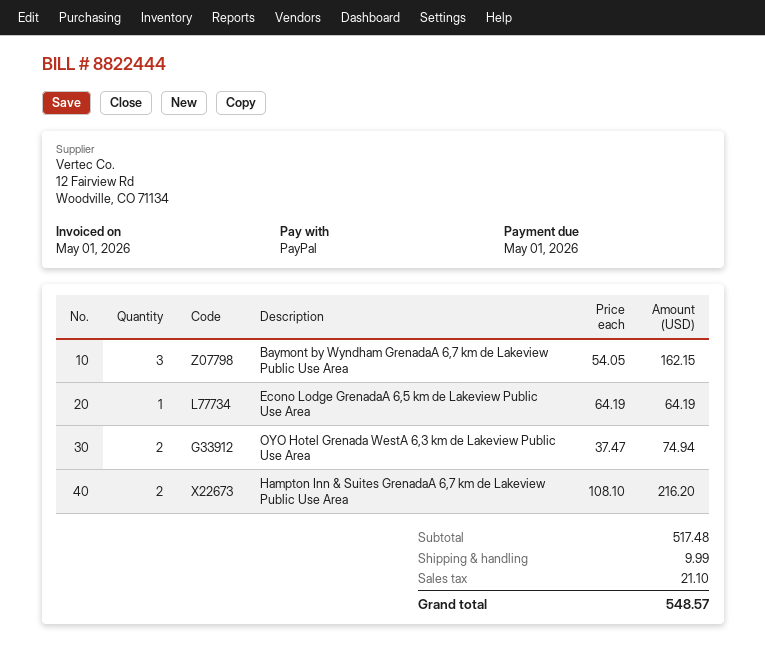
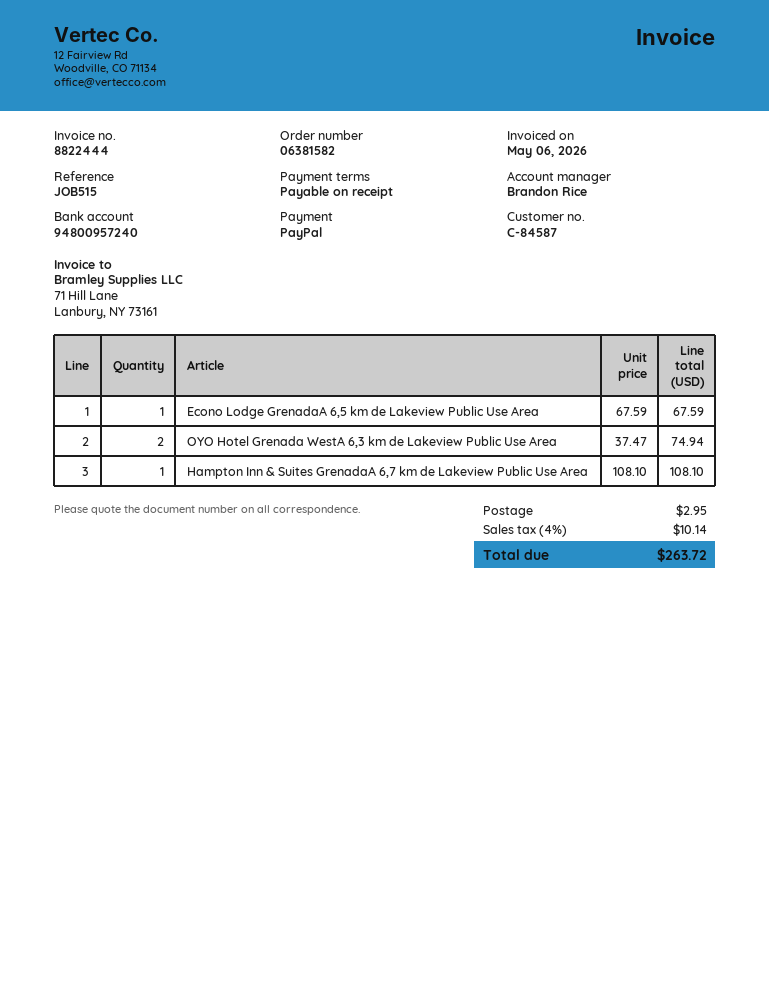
invoice date: 2026-05-01 -> 2026-05-06
Baymont by Wyndham GrenadaA 6,7 km de Lakeview Public Use Area: 3 x 54.05 = 162.15 -> none
Econo Lodge GrenadaA 6,5 km de Lakeview Public Use Area: 1 x 64.19 = 64.19 -> 1 x 67.59 = 67.59
Hampton Inn & Suites GrenadaA 6,7 km de Lakeview Public Use Area: 2 x 108.10 = 216.20 -> 1 x 108.10 = 108.10
shipping: 9.99 -> 2.95
tax: 21.10 -> 10.14
total: 548.57 -> 263.72

